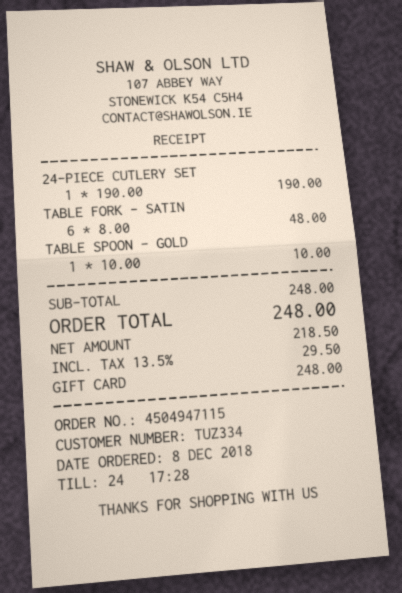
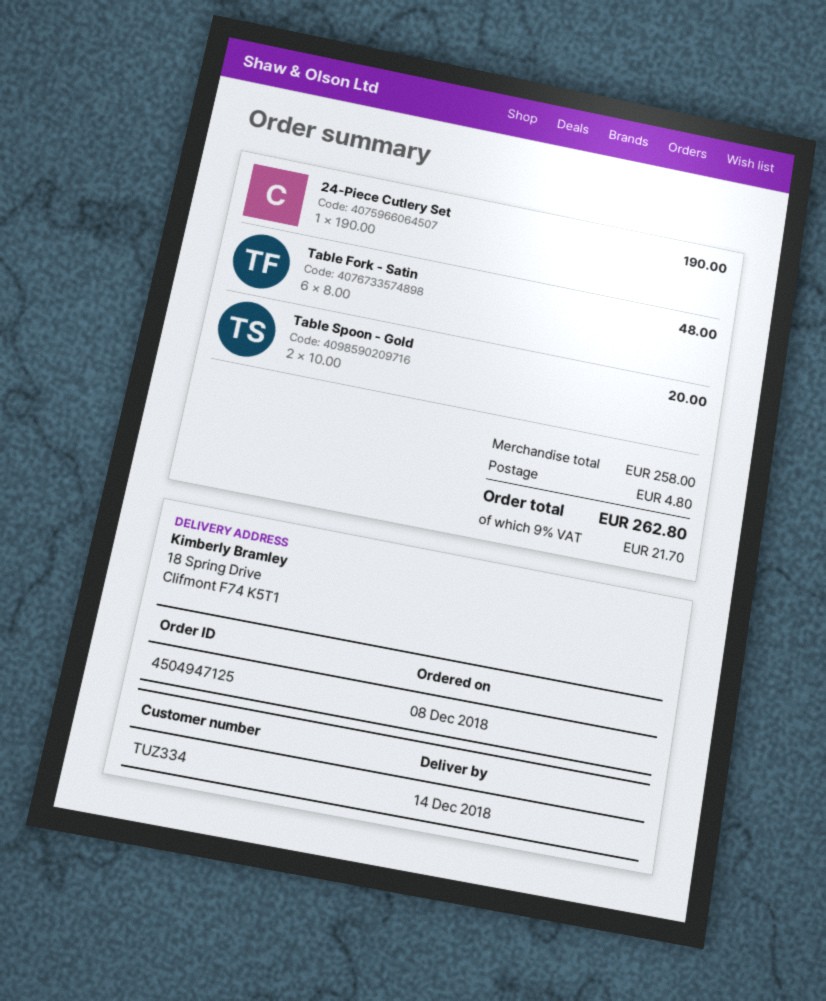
order number: 4504947115 -> 4504947125
TABLE SPOON - GOLD: 1 x 10.00 = 10.00 -> 2 x 10.00 = 20.00
subtotal: 248.00 -> 258.00
shipping: none -> 4.80
tax: 13.5% = 29.50 -> 9% = 21.70
total: 248.00 -> 262.80

